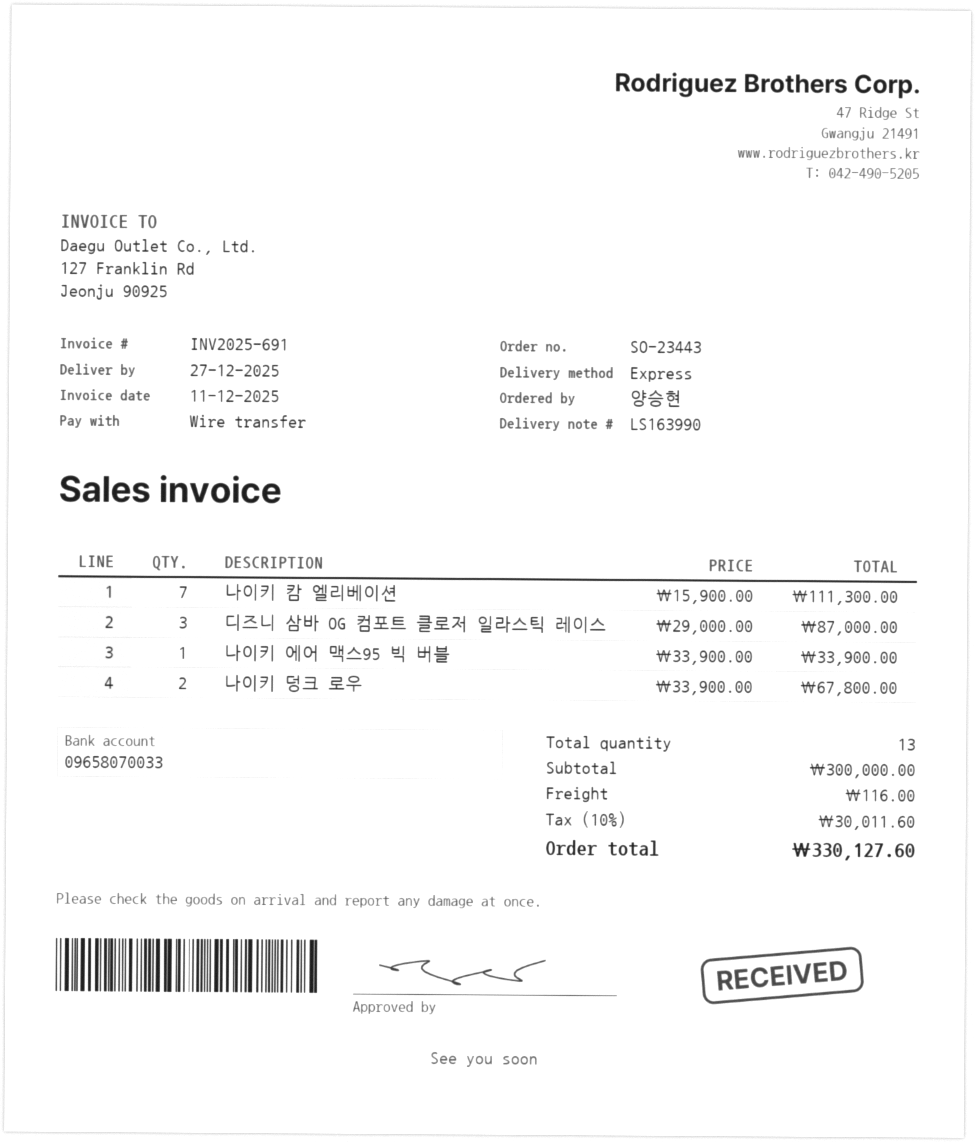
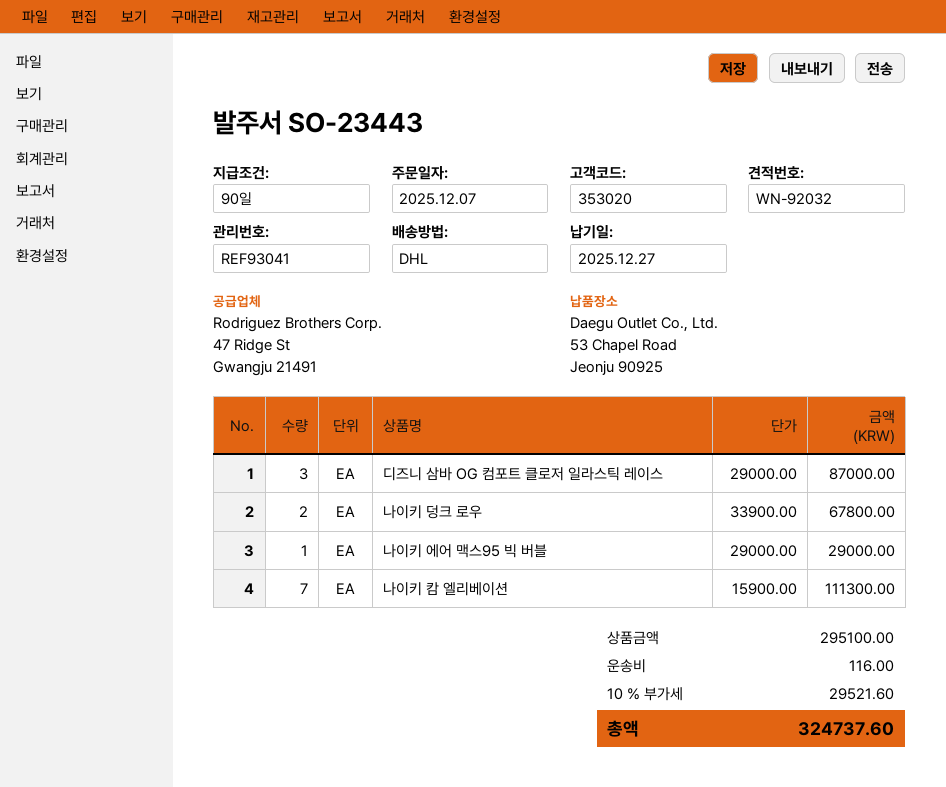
shipping method: express -> DHL
나이키 에어 맥스95 빅 버블: 1 x 33900.00 = 33900.00 -> 1 x 29000.00 = 29000.00
subtotal: 300000.00 -> 295100.00
tax: 10% = 30011.60 -> 10% = 29521.60
total: 330127.60 -> 324737.60

